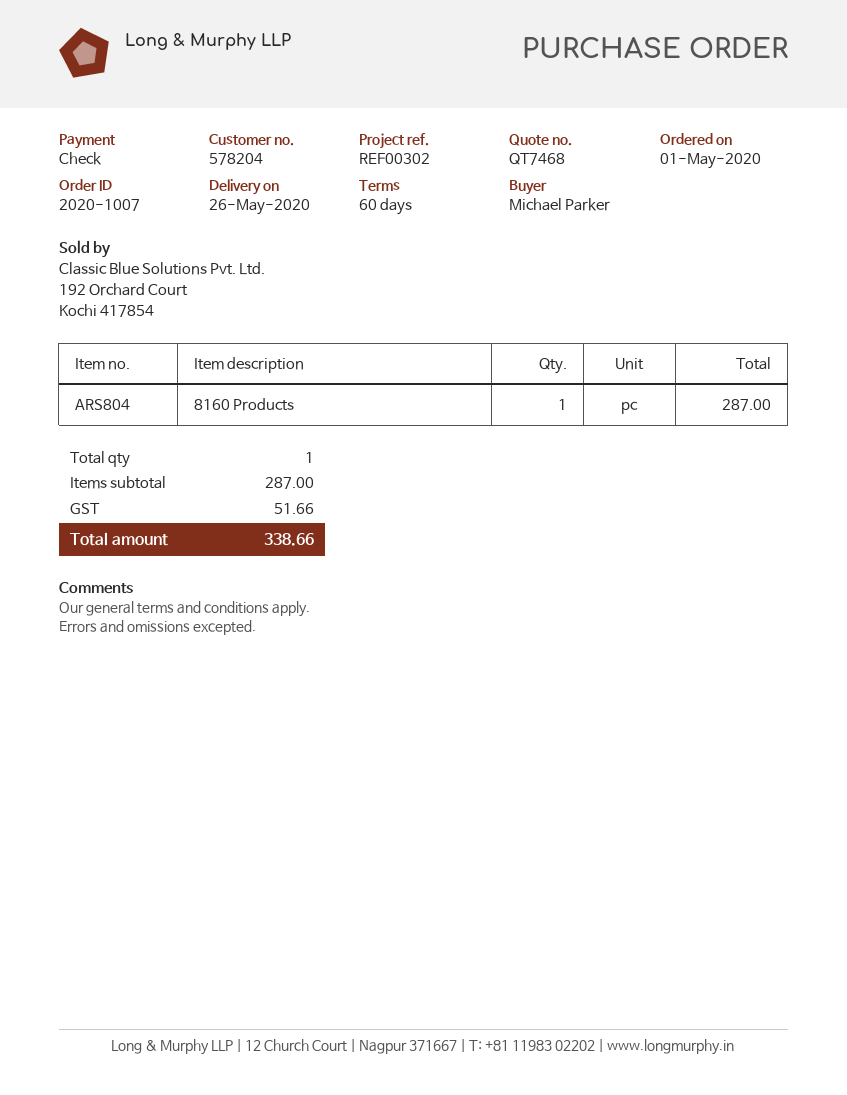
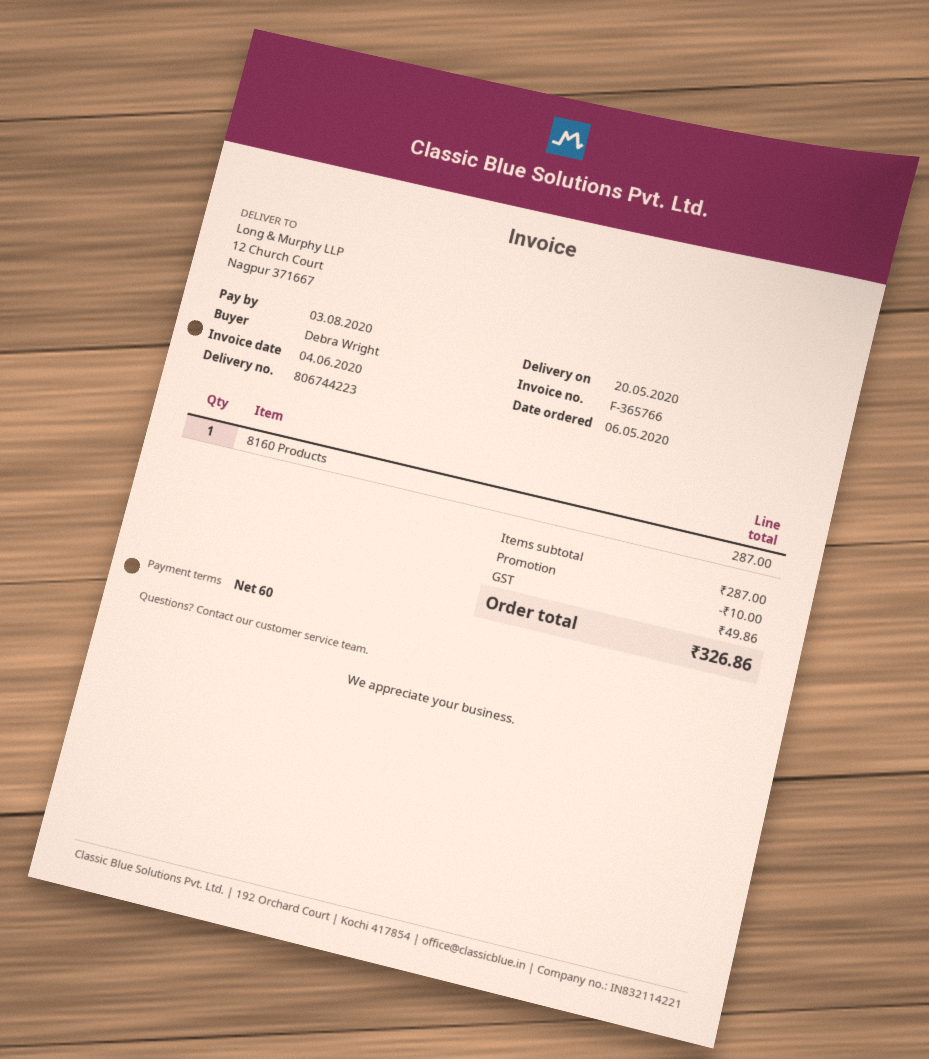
order date: 2020-05-01 -> 2020-05-06
delivery date: 2020-05-26 -> 2020-05-20
ordered by: Michael Parker -> Debra Wright
discount: none -> 10.00
tax: 51.66 -> 49.86
total: 338.66 -> 326.86

